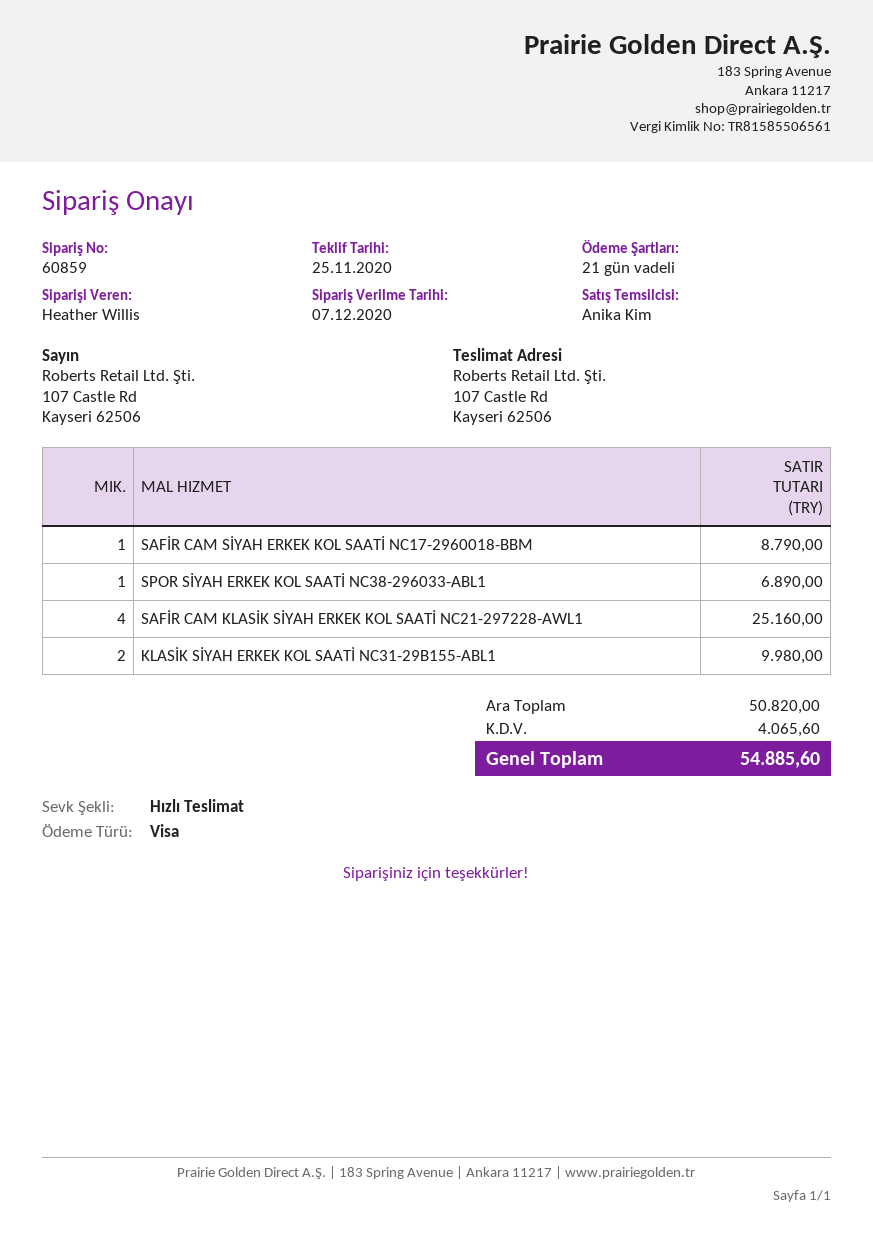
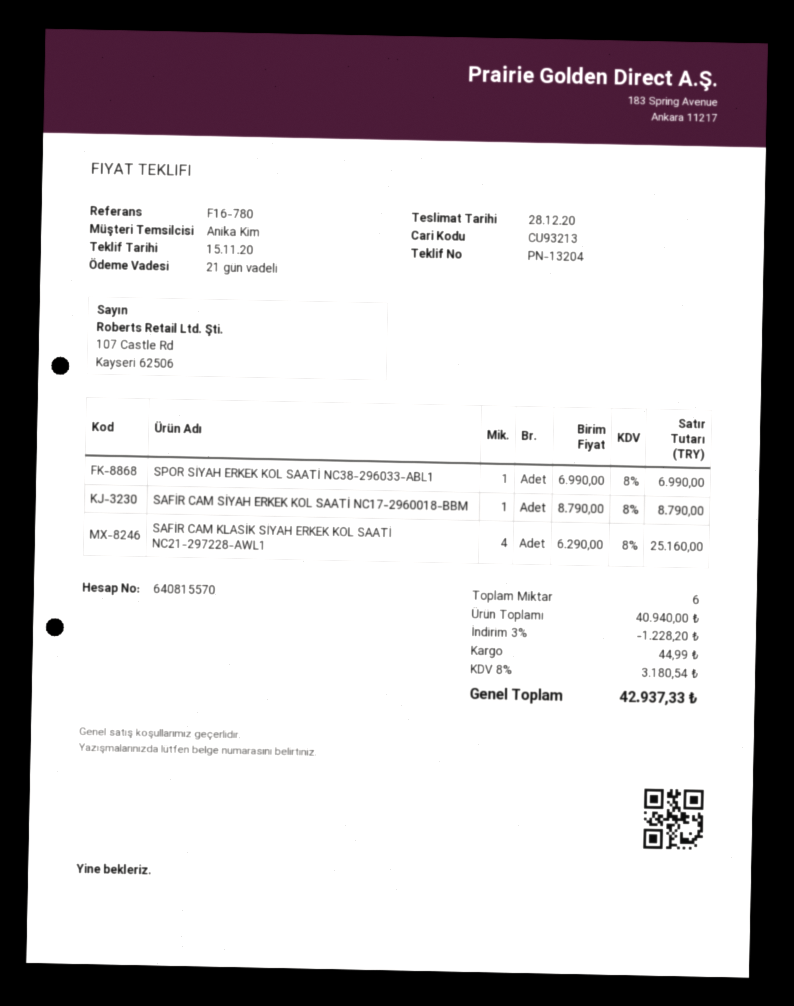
quote date: 2020-11-25 -> 2020-11-15
SPOR SİYAH ERKEK KOL SAATİ NC38-296033-ABL1: 1 for 6890.00 -> 1 for 6990.00
KLASİK SİYAH ERKEK KOL SAATİ NC31-29B155-ABL1: 2 for 9980.00 -> none
subtotal: 50820.00 -> 40940.00
discount: none -> 3% = 1228.20
shipping: none -> 44.99
tax: 4065.60 -> 3180.54
total: 54885.60 -> 42937.33

